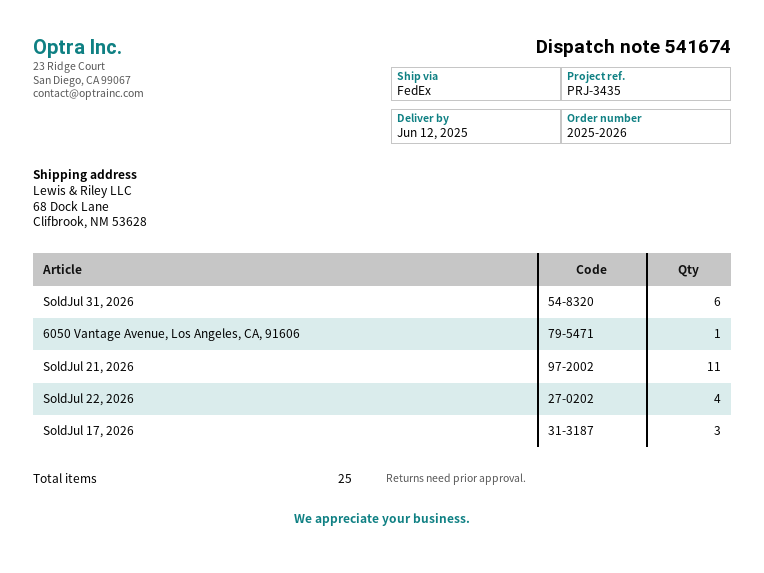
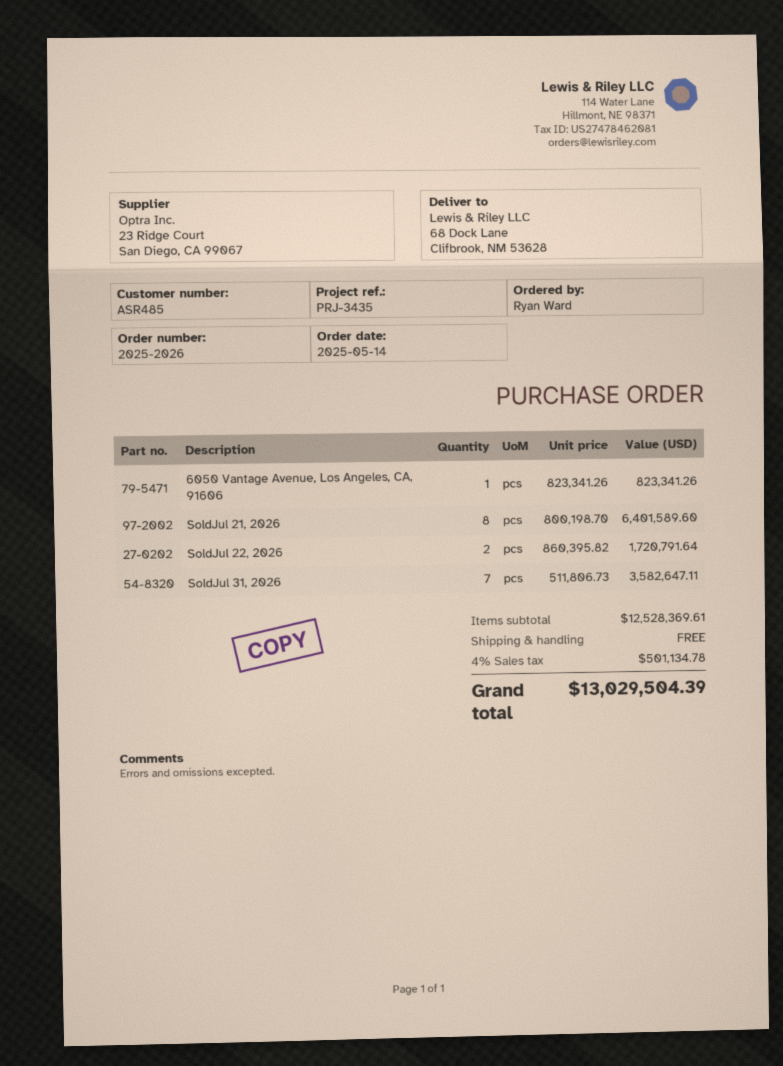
SoldJul 31, 2026: 6 -> 7
SoldJul 21, 2026: 11 -> 8
SoldJul 22, 2026: 4 -> 2
SoldJul 17, 2026: 3 -> none

